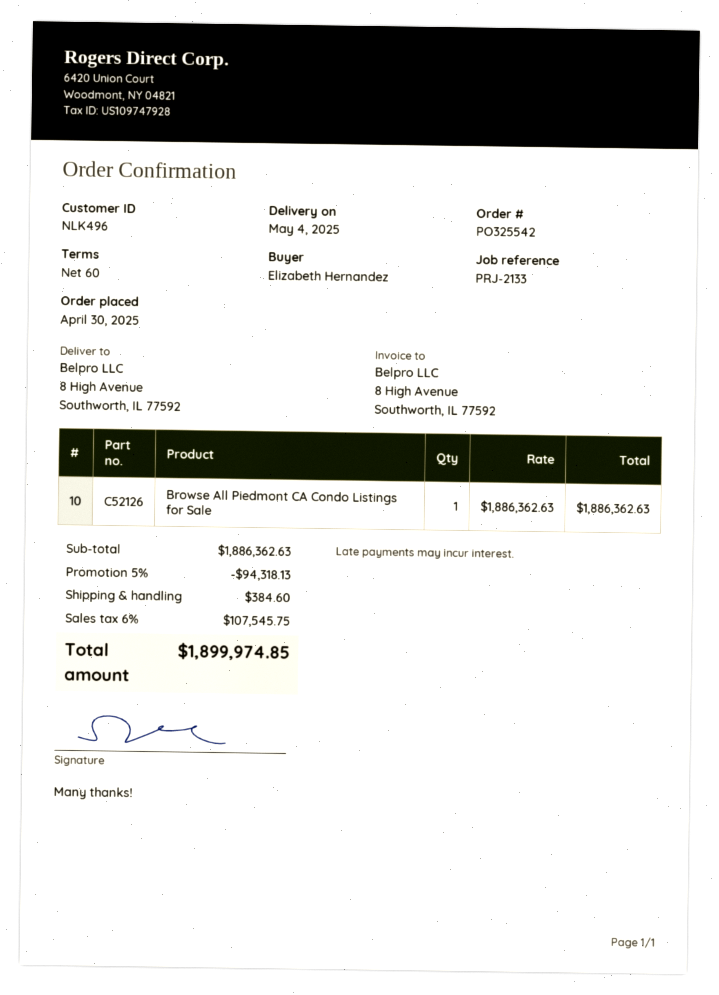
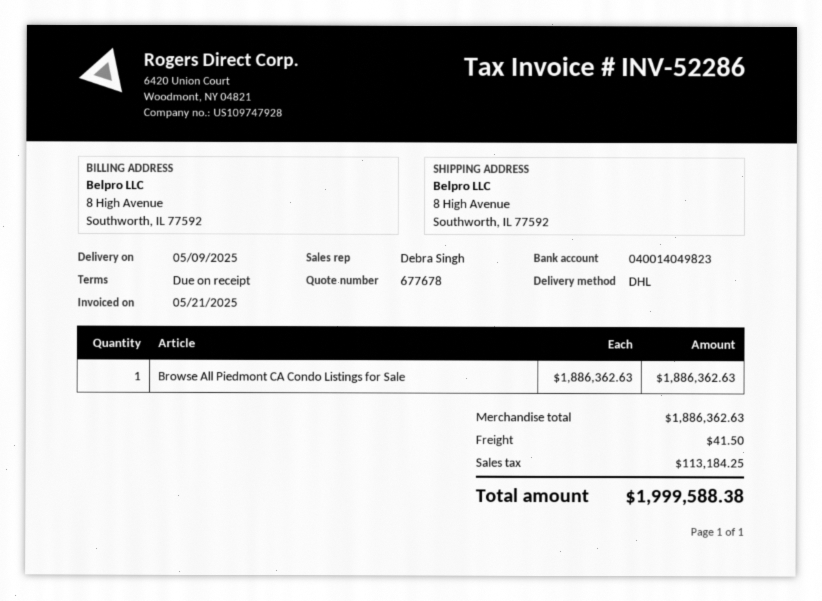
delivery date: 2025-05-04 -> 2025-05-09
payment terms: 60 days -> on receipt
discount: 5% = 94318.13 -> none
shipping: 384.60 -> 41.50
tax: 107545.75 -> 113184.25
total: 1899974.85 -> 1999588.38

